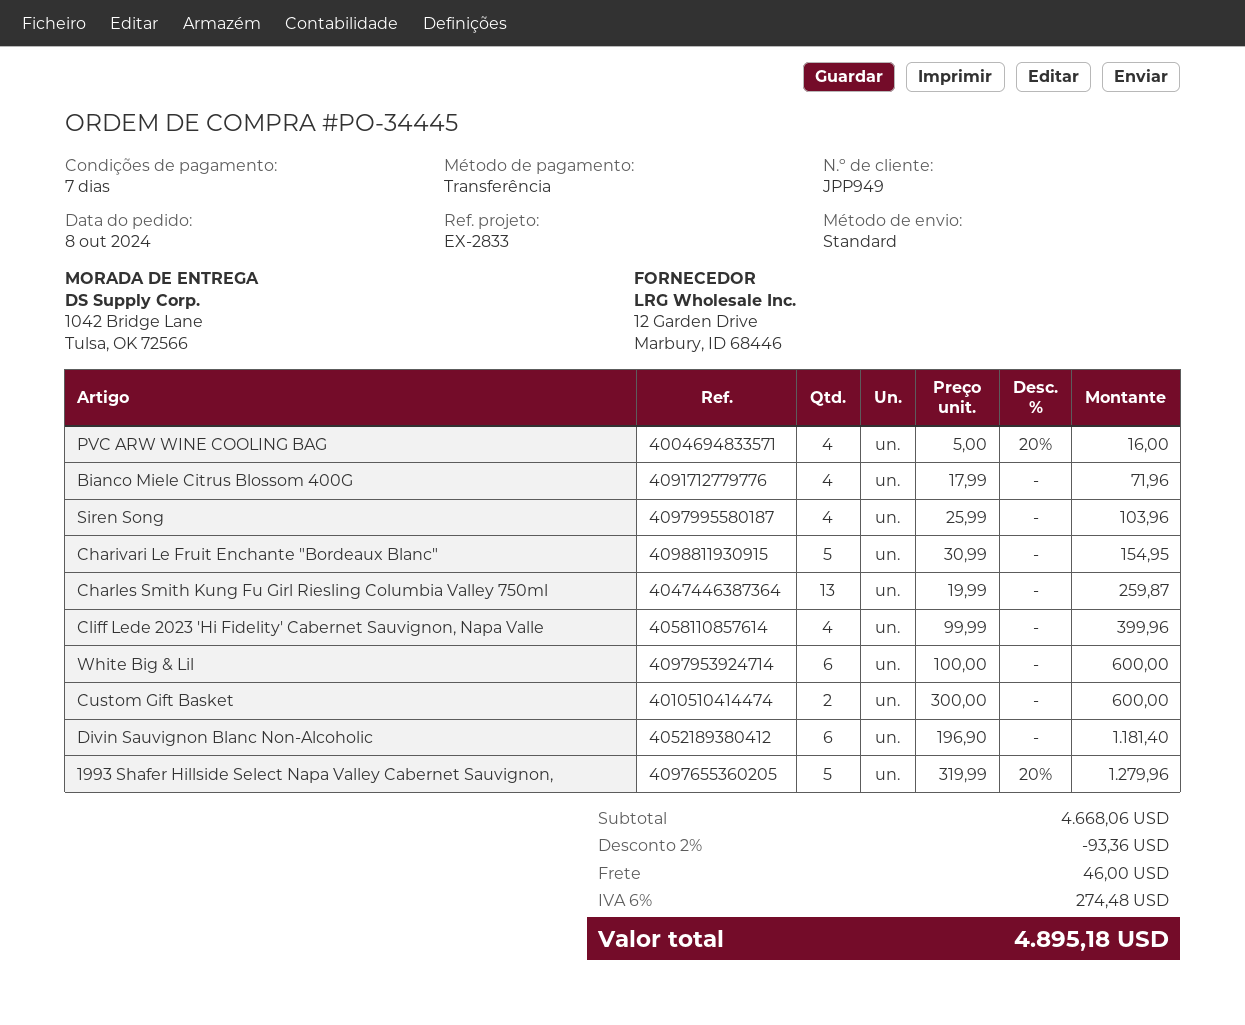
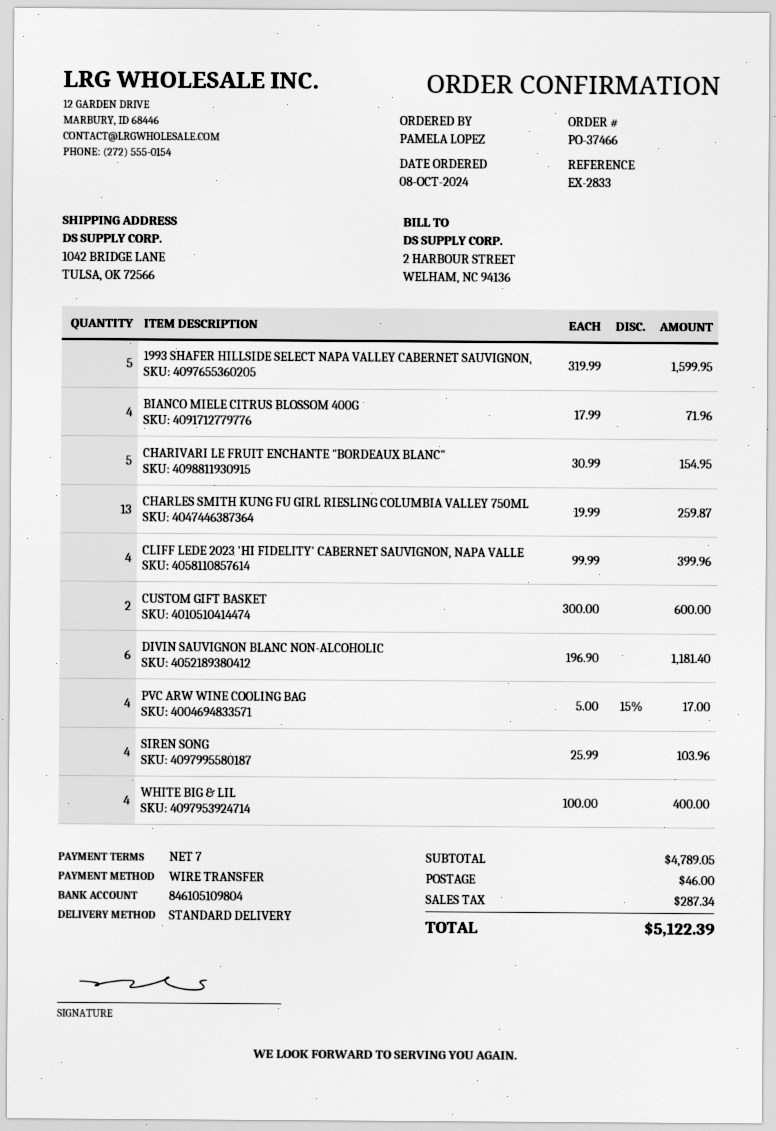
order number: PO-34445 -> PO-37466
PVC ARW WINE COOLING BAG: 4 x 5.00 - 20% = 16.00 -> 4 x 5.00 - 15% = 17.00
White Big & Lil: 6 x 100.00 = 600.00 -> 4 x 100.00 = 400.00
1993 Shafer Hillside Select Napa Valley Cabernet Sauvignon,: 5 x 319.99 - 20% = 1279.96 -> 5 x 319.99 = 1599.95
subtotal: 4668.06 -> 4789.05
discount: 2% = 93.36 -> none
tax: 274.48 -> 287.34
total: 4895.18 -> 5122.39

